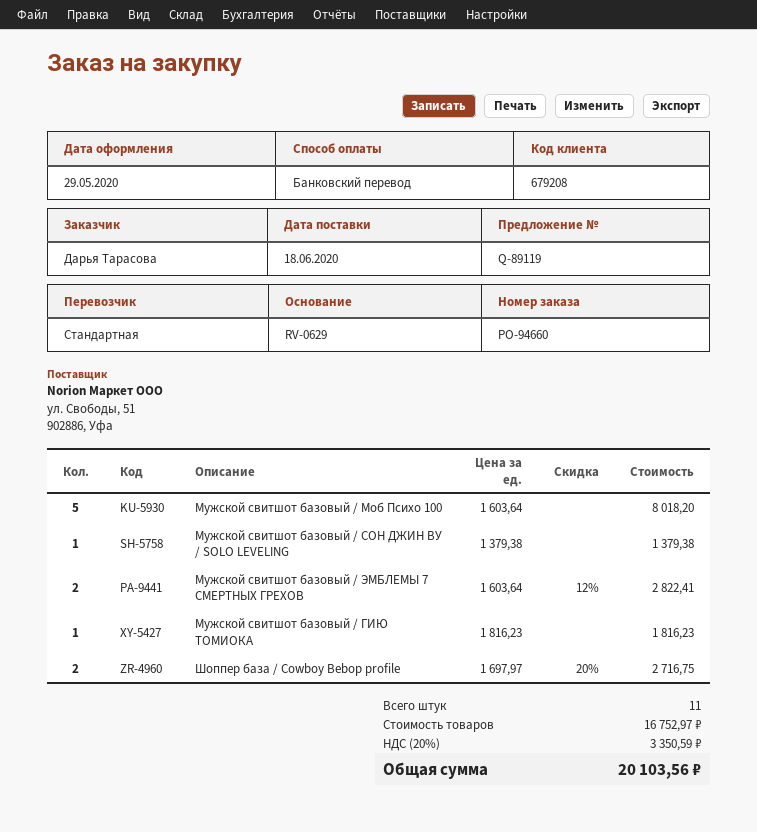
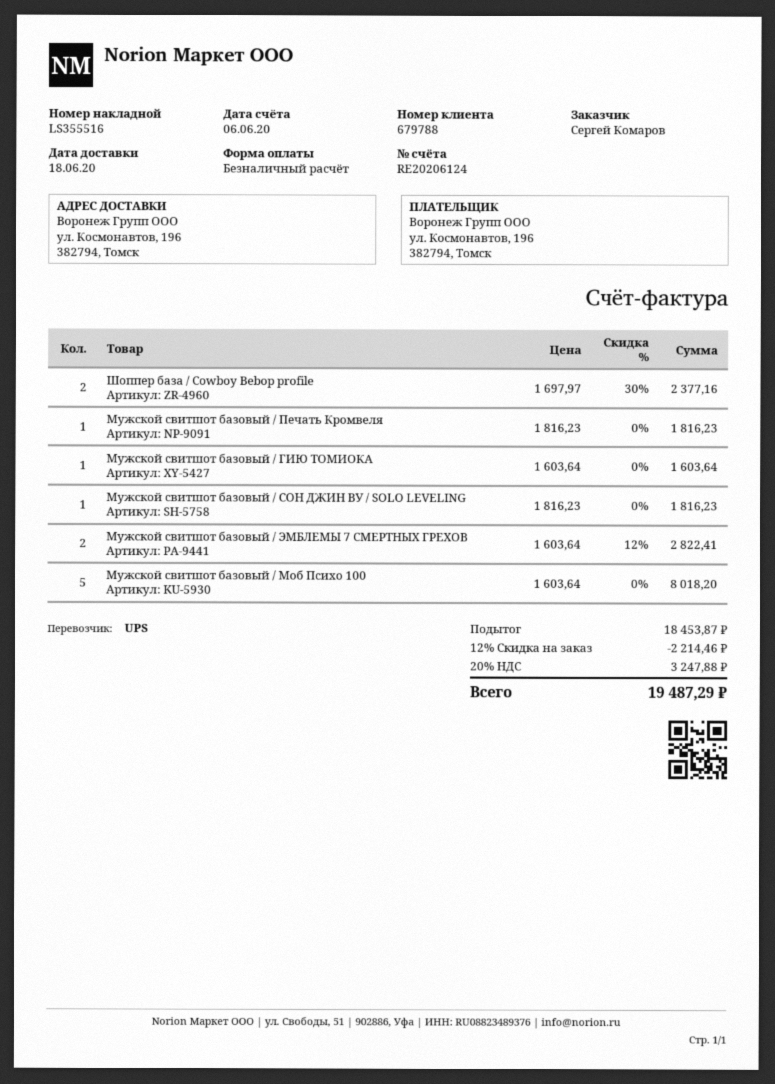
customer number: 679208 -> 679788
ordered by: Дарья Тарасова -> Сергей Комаров
shipping method: standard -> UPS
Мужской свитшот базовый / СОН ДЖИН ВУ / SOLO LEVELING: 1 x 1379.38 = 1379.38 -> 1 x 1816.23 = 1816.23
Мужской свитшот базовый / ГИЮ ТОМИОКА: 1 x 1816.23 = 1816.23 -> 1 x 1603.64 = 1603.64
Шоппер база / Cowboy Bebop profile: 2 x 1697.97 - 20% = 2716.75 -> 2 x 1697.97 - 30% = 2377.16
Мужской свитшот базовый / Печать Кромвеля: none -> 1 x 1816.23 = 1816.23
subtotal: 16752.97 -> 18453.87
discount: none -> 12% = 2214.46
tax: 20% = 3350.59 -> 20% = 3247.88
total: 20103.56 -> 19487.29

